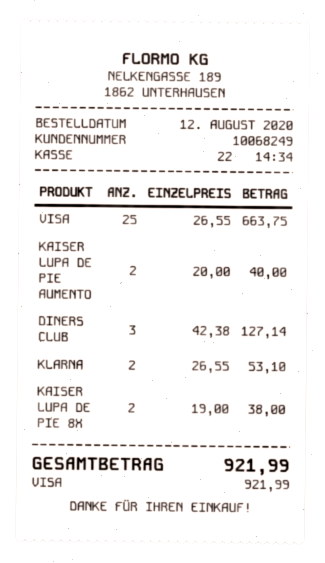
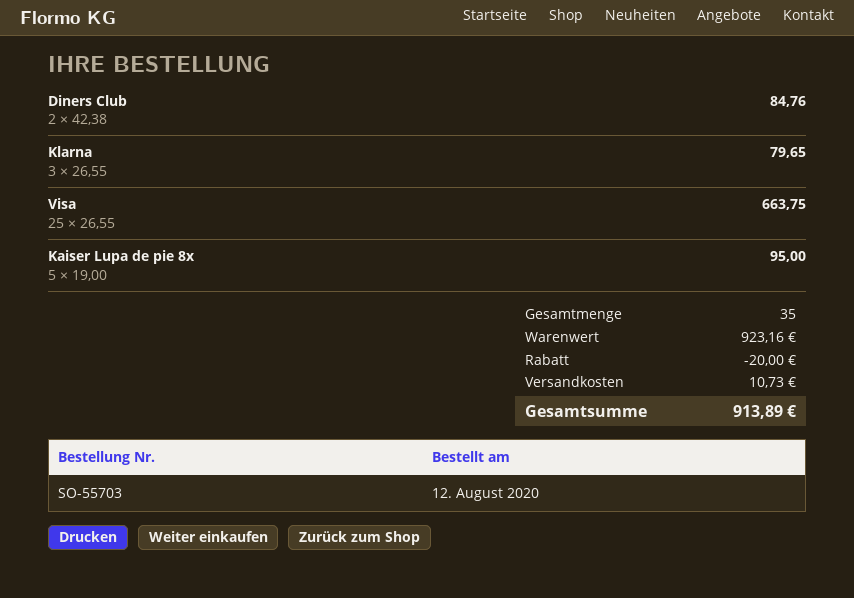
KAISER LUPA DE PIE AUMENTO: 2 x 20.00 = 40.00 -> none
DINERS CLUB: 3 x 42.38 = 127.14 -> 2 x 42.38 = 84.76
KLARNA: 2 x 26.55 = 53.10 -> 3 x 26.55 = 79.65
KAISER LUPA DE PIE 8X: 2 x 19.00 = 38.00 -> 5 x 19.00 = 95.00
discount: none -> 20.00
shipping: none -> 10.73
total: 921.99 -> 913.89

